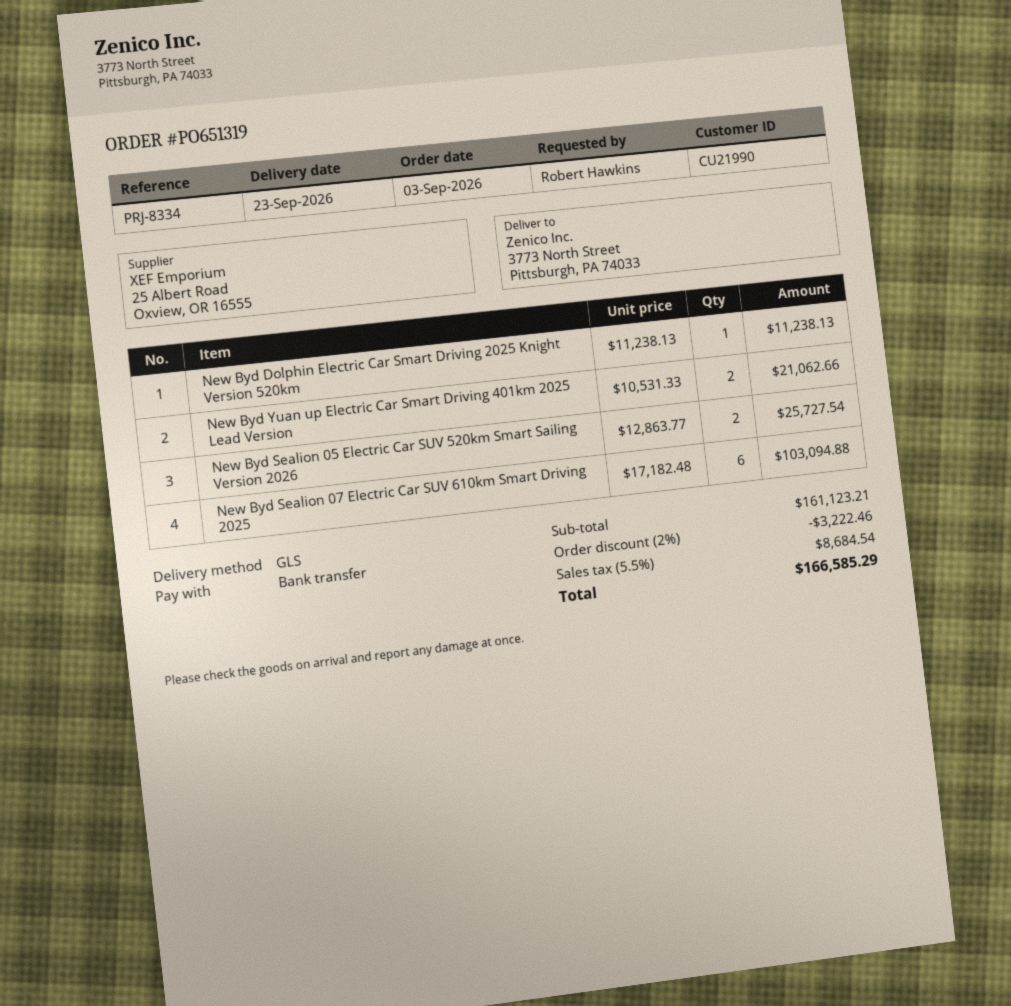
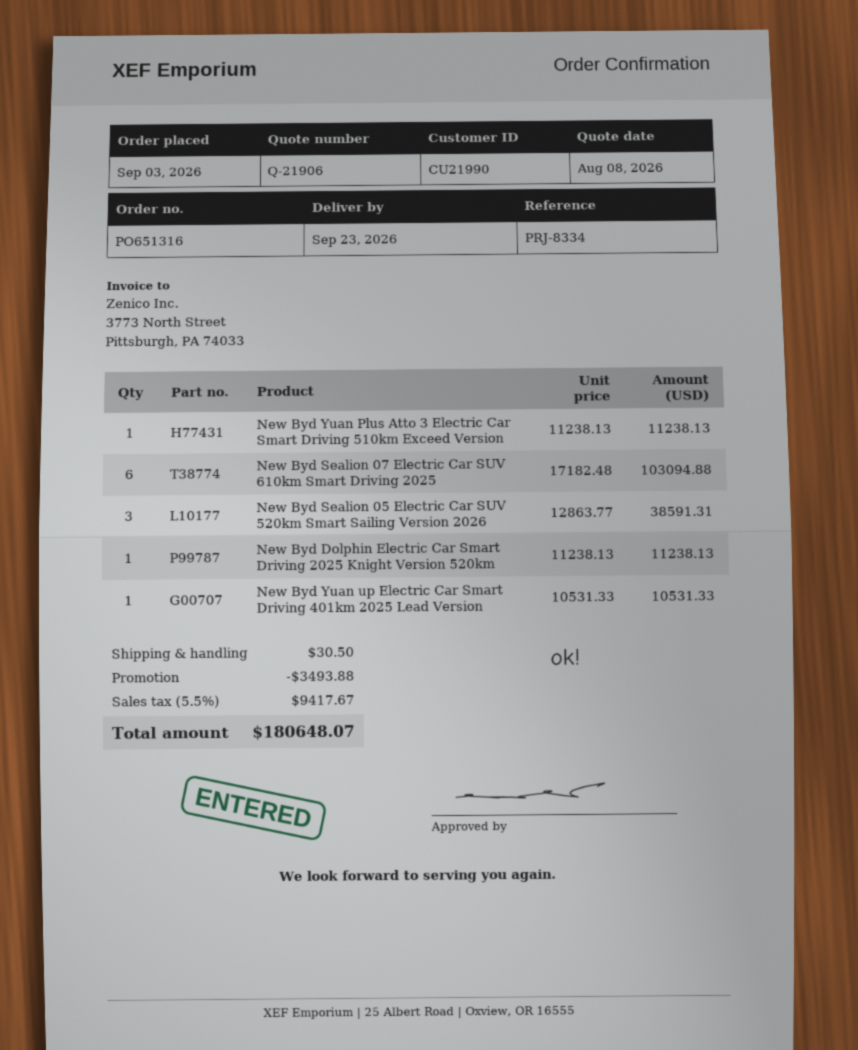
order number: PO651319 -> PO651316
New Byd Yuan up Electric Car Smart Driving 401km 2025 Lead Version: 2 x 10531.33 = 21062.66 -> 1 x 10531.33 = 10531.33
New Byd Sealion 05 Electric Car SUV 520km Smart Sailing Version 2026: 2 x 12863.77 = 25727.54 -> 3 x 12863.77 = 38591.31
New Byd Yuan Plus Atto 3 Electric Car Smart Driving 510km Exceed Version: none -> 1 x 11238.13 = 11238.13
discount: 3222.46 -> 3493.88
shipping: none -> 30.50
tax: 5.5% = 8684.54 -> 5.5% = 9417.67
total: 166585.29 -> 180648.07

